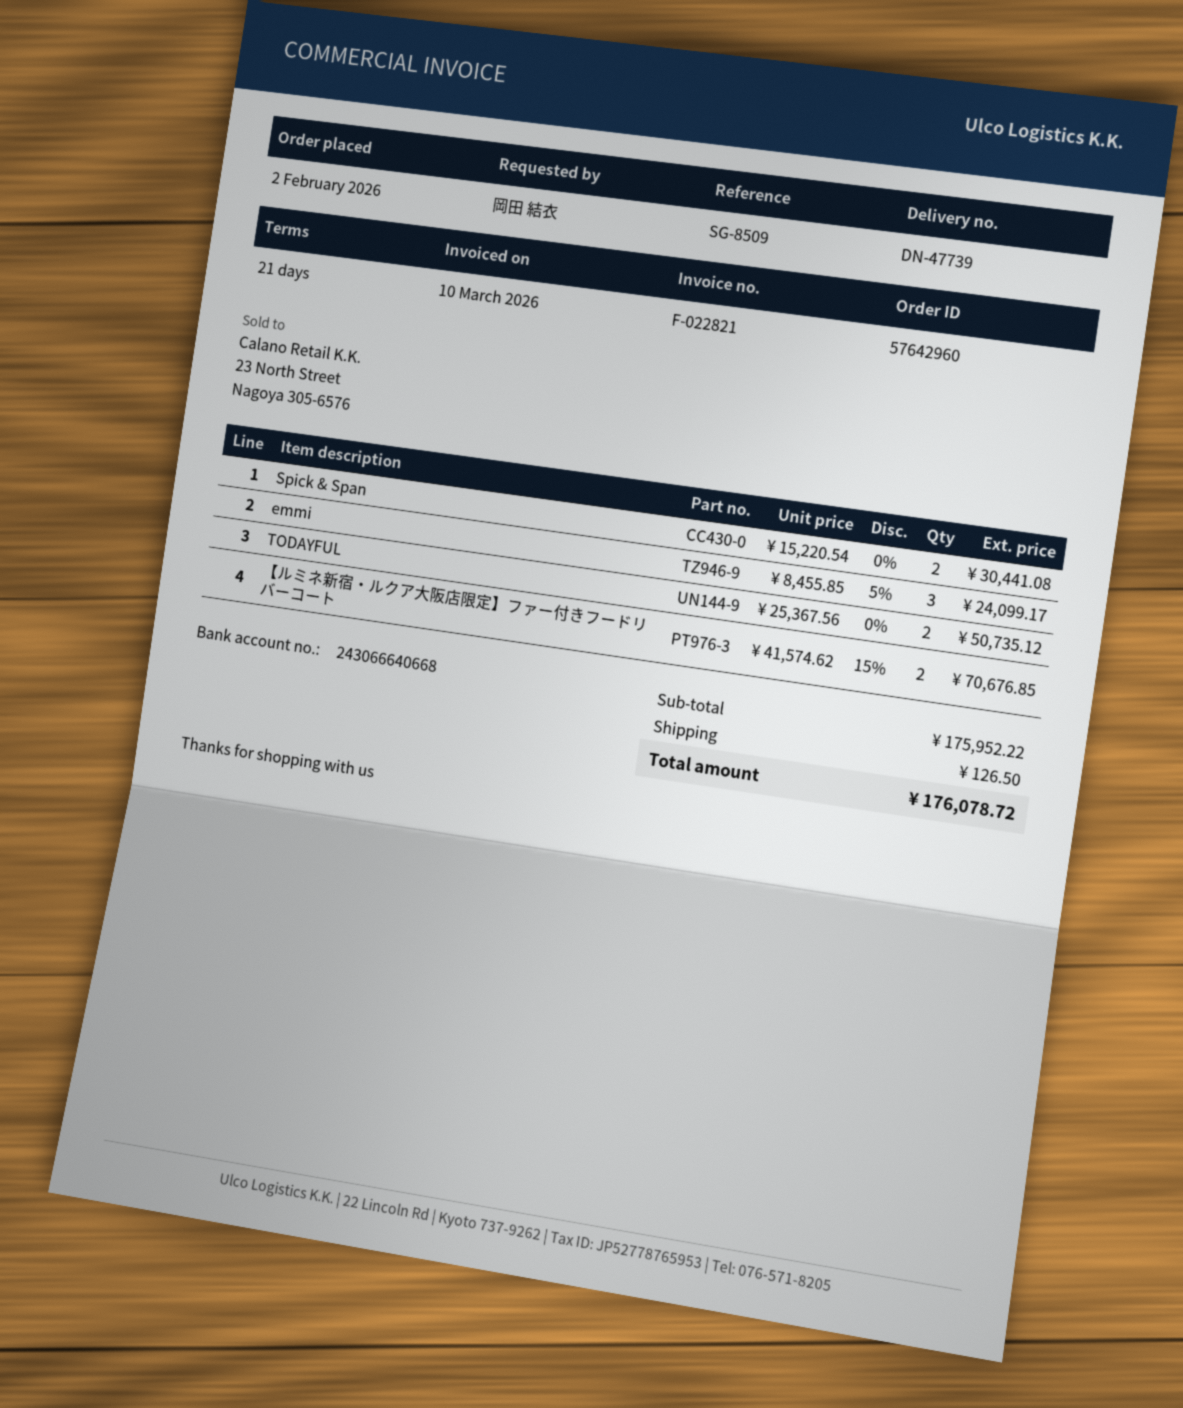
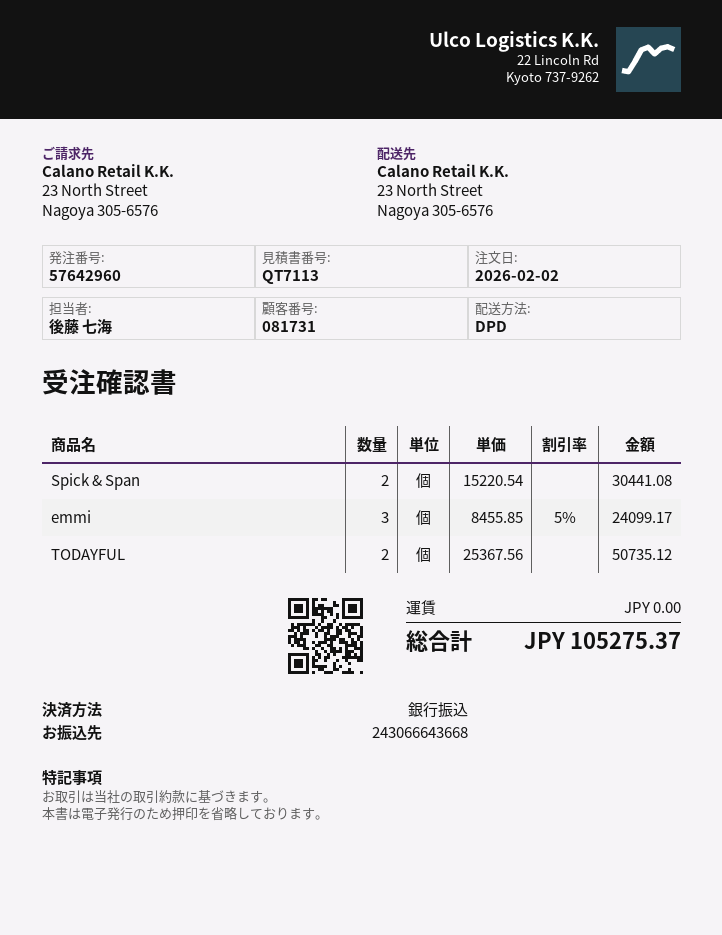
bank account: 243066640668 -> 243066643668
【ルミネ新宿・ルクア大阪店限定】ファー付きフードリバーコート: 2 x 41574.62 - 15% = 70676.85 -> none
shipping: 126.50 -> 0.00
total: 176078.72 -> 105275.37

